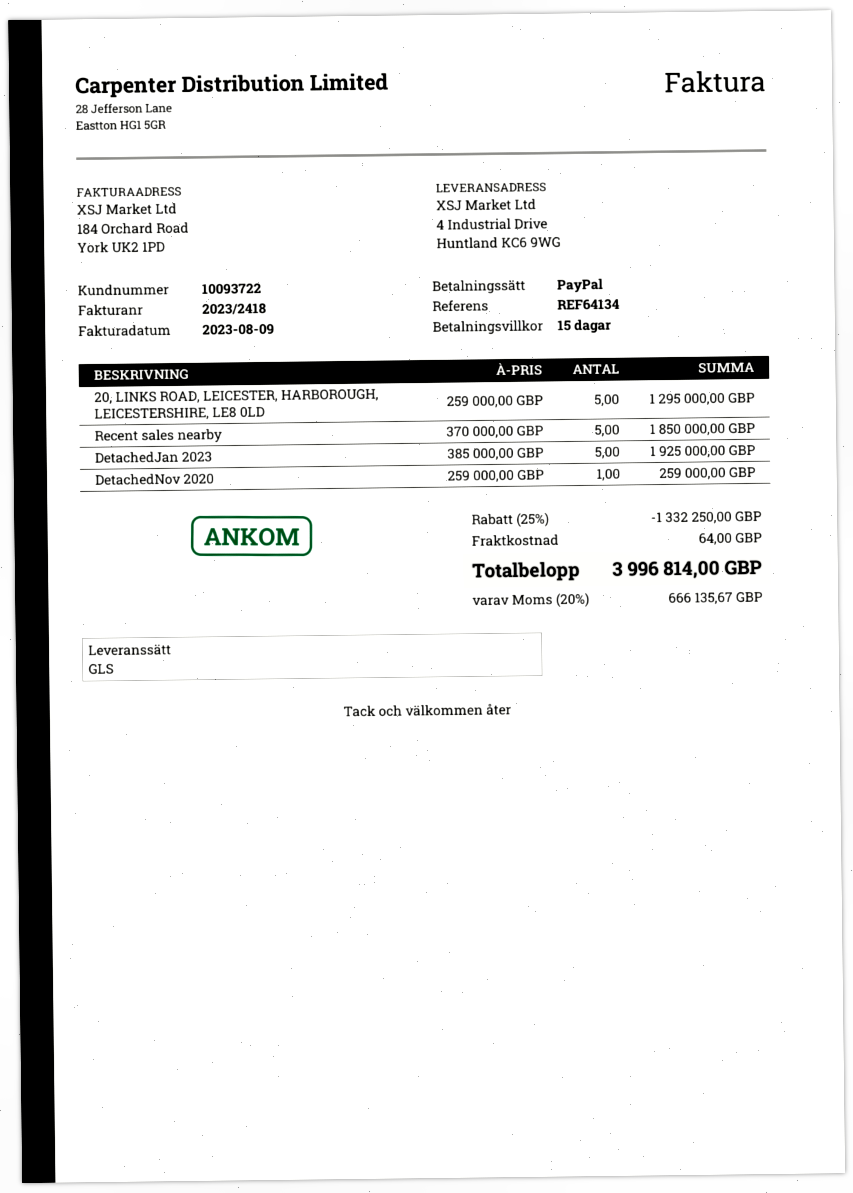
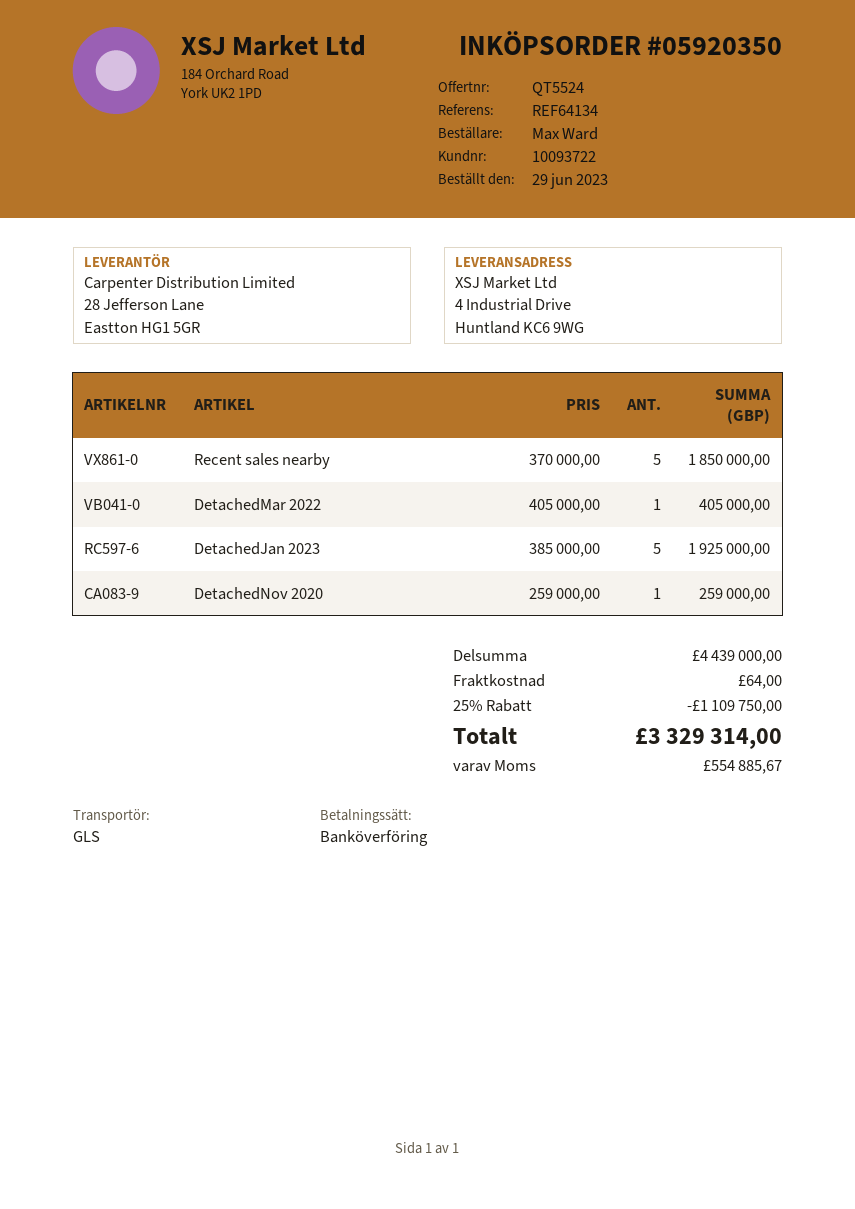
payment method: PayPal -> bank transfer
20, LINKS ROAD, LEICESTER, HARBOROUGH, LEICESTERSHIRE, LE8 0LD: 5 x 259000.00 = 1295000.00 -> none
DetachedMar 2022: none -> 1 x 405000.00 = 405000.00
discount: 25% = 1332250.00 -> 25% = 1109750.00
tax: 666135.67 -> 554885.67
total: 3996814.00 -> 3329314.00

